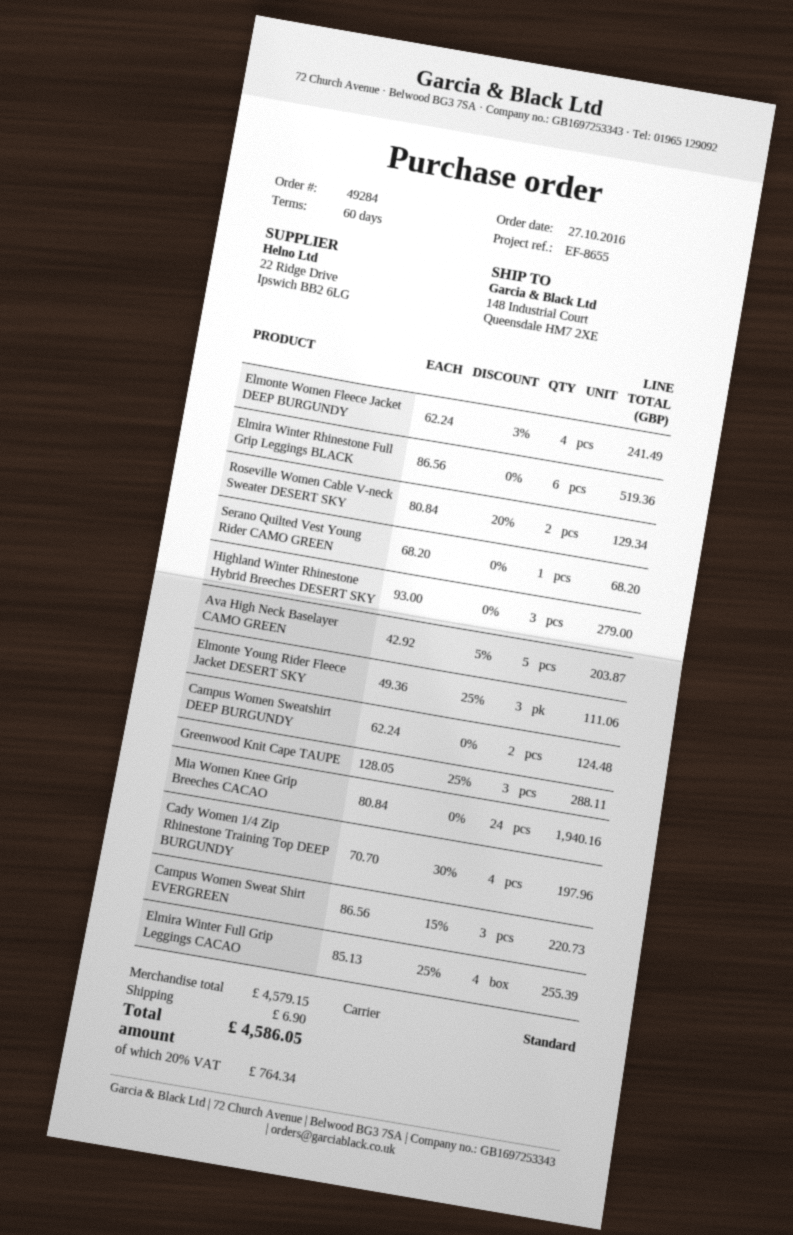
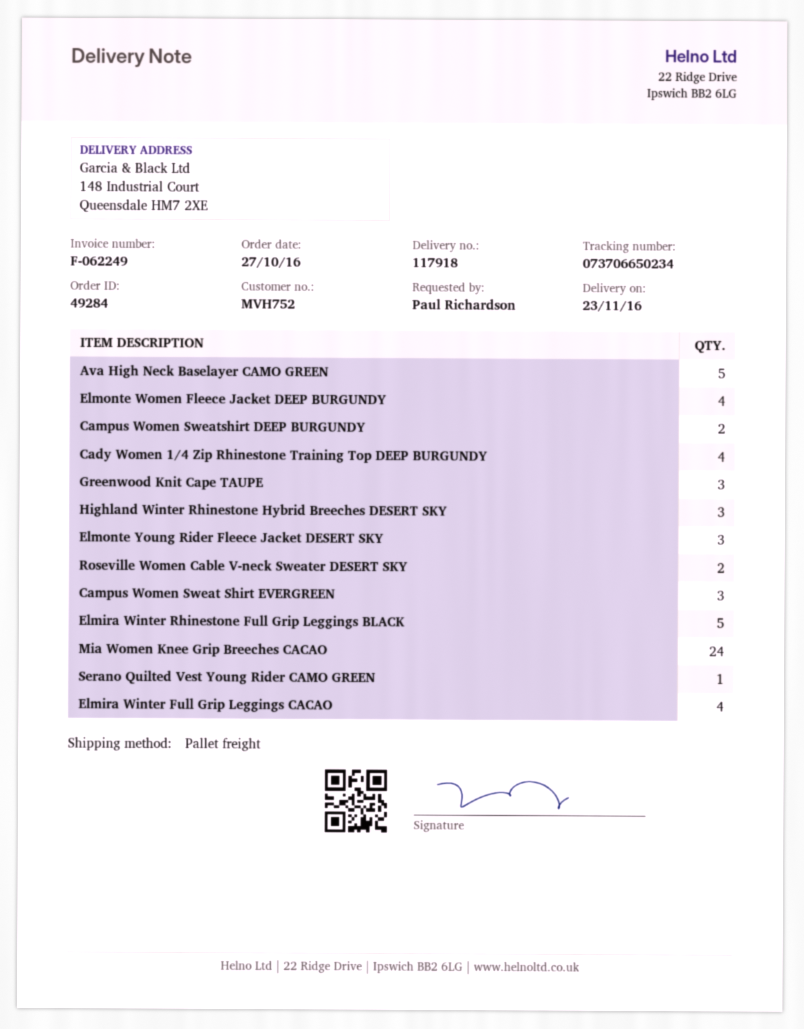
shipping method: standard -> pallet freight
Elmira Winter Rhinestone Full Grip Leggings BLACK: 6 -> 5

